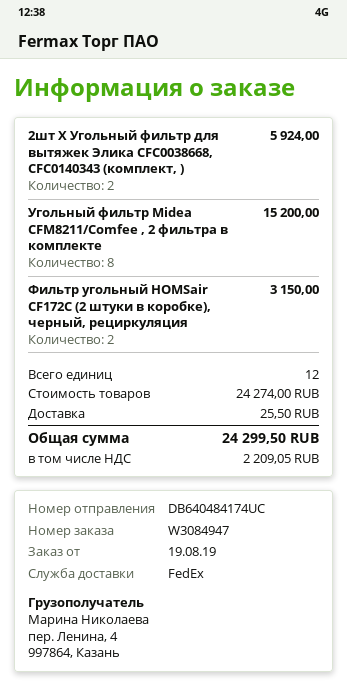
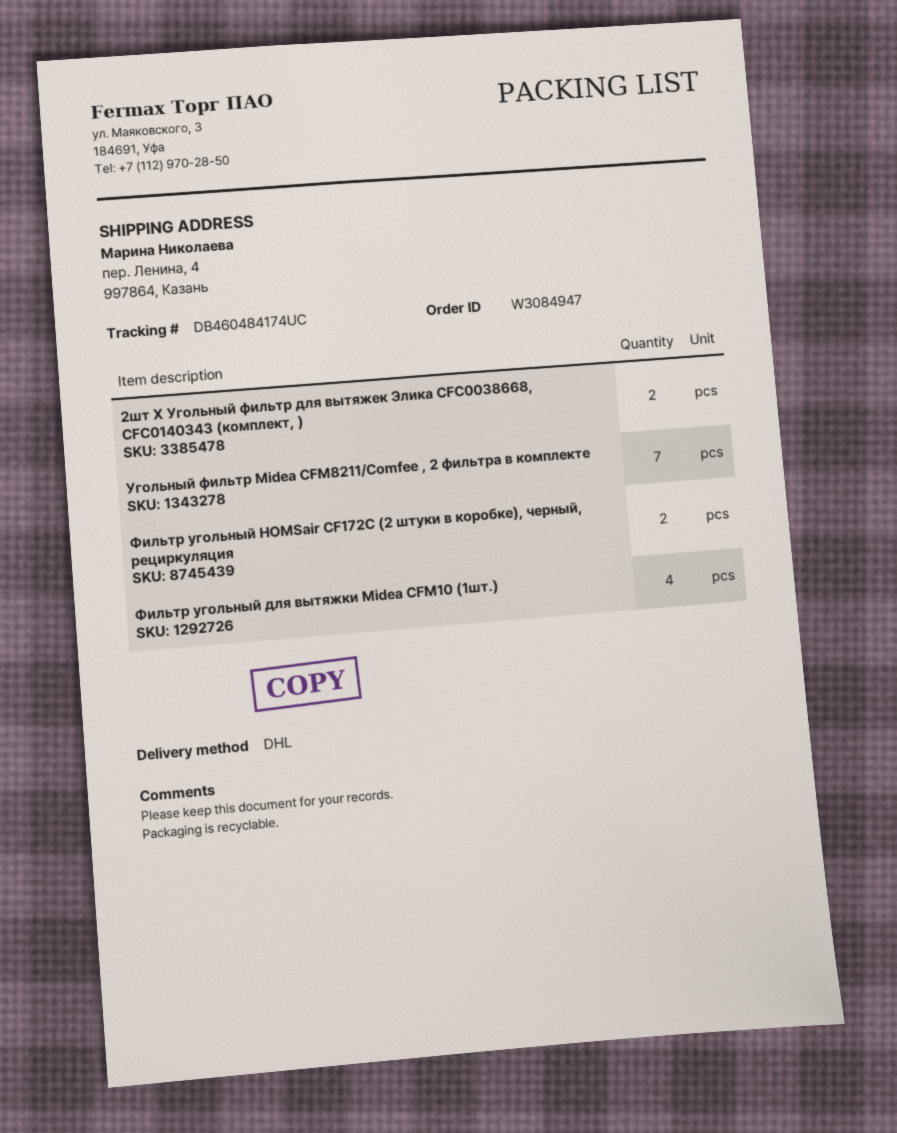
shipping method: FedEx -> DHL
tracking number: DB640484174UC -> DB460484174UC
Угольный фильтр Midea CFM8211/Comfee , 2 фильтра в комплекте: 8 -> 7
Фильтр угольный для вытяжки Midea CFM10 (1шт.): none -> 4

